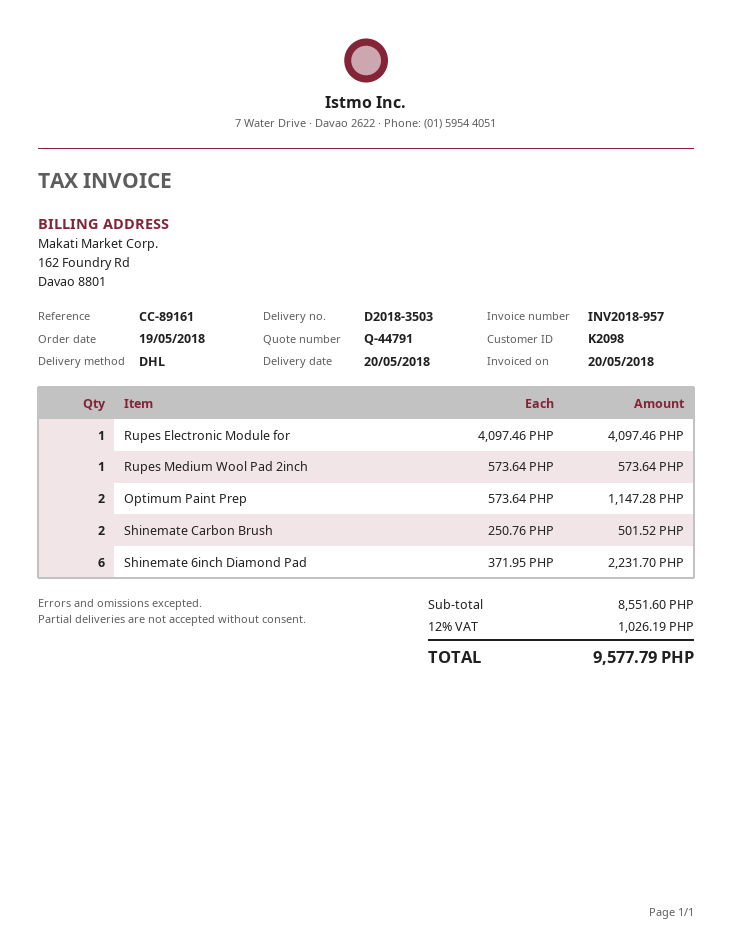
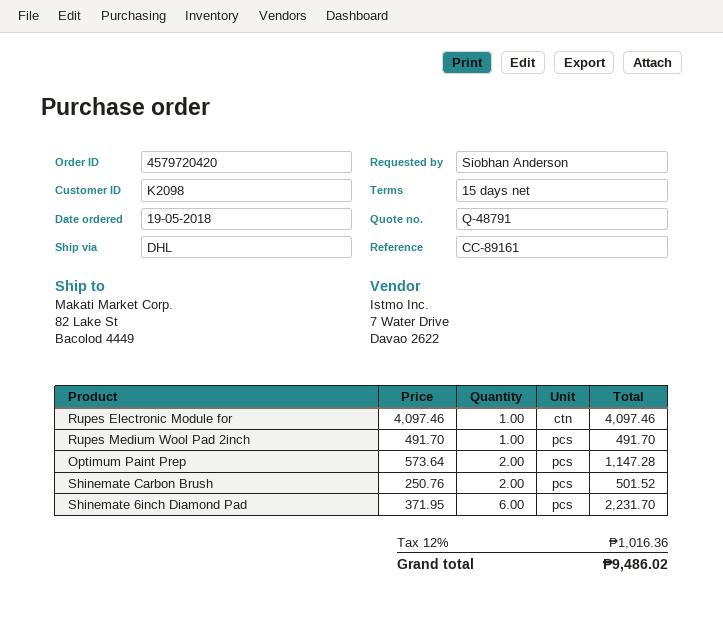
quote number: Q-44791 -> Q-48791
Rupes Medium Wool Pad 2inch: 1 x 573.64 = 573.64 -> 1 x 491.70 = 491.70
tax: 12% = 1026.19 -> 12% = 1016.36
total: 9577.79 -> 9486.02

